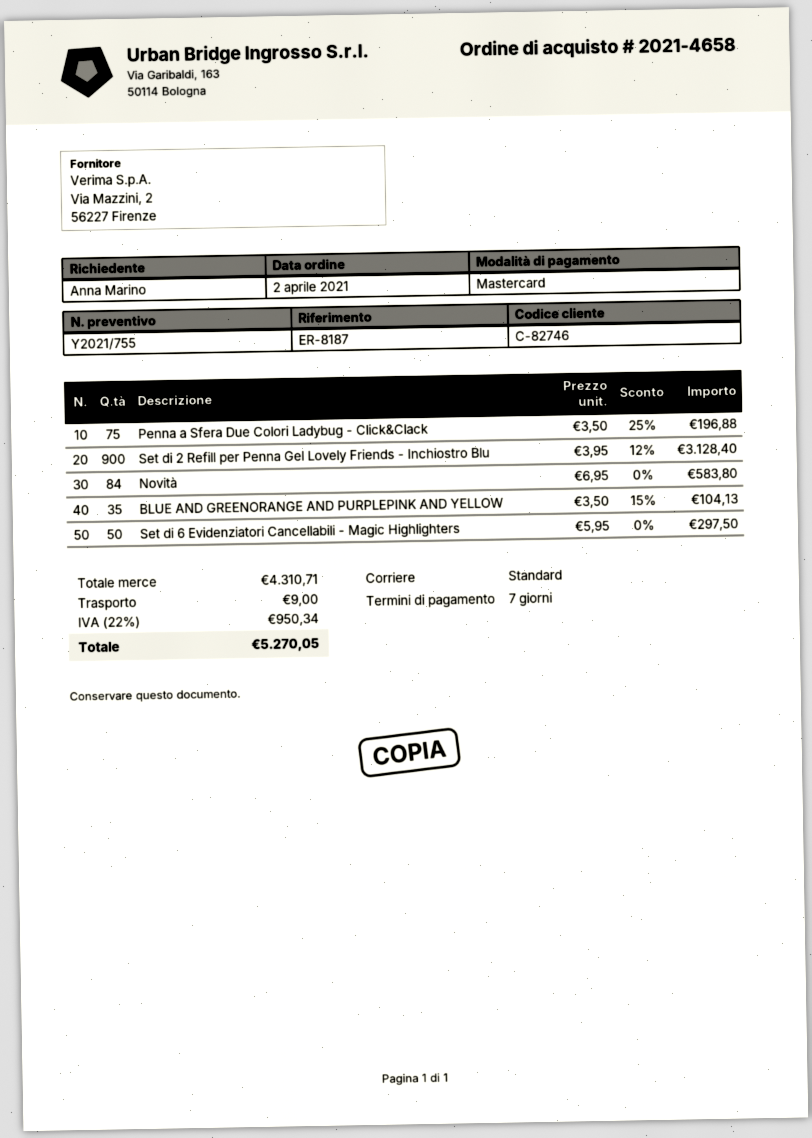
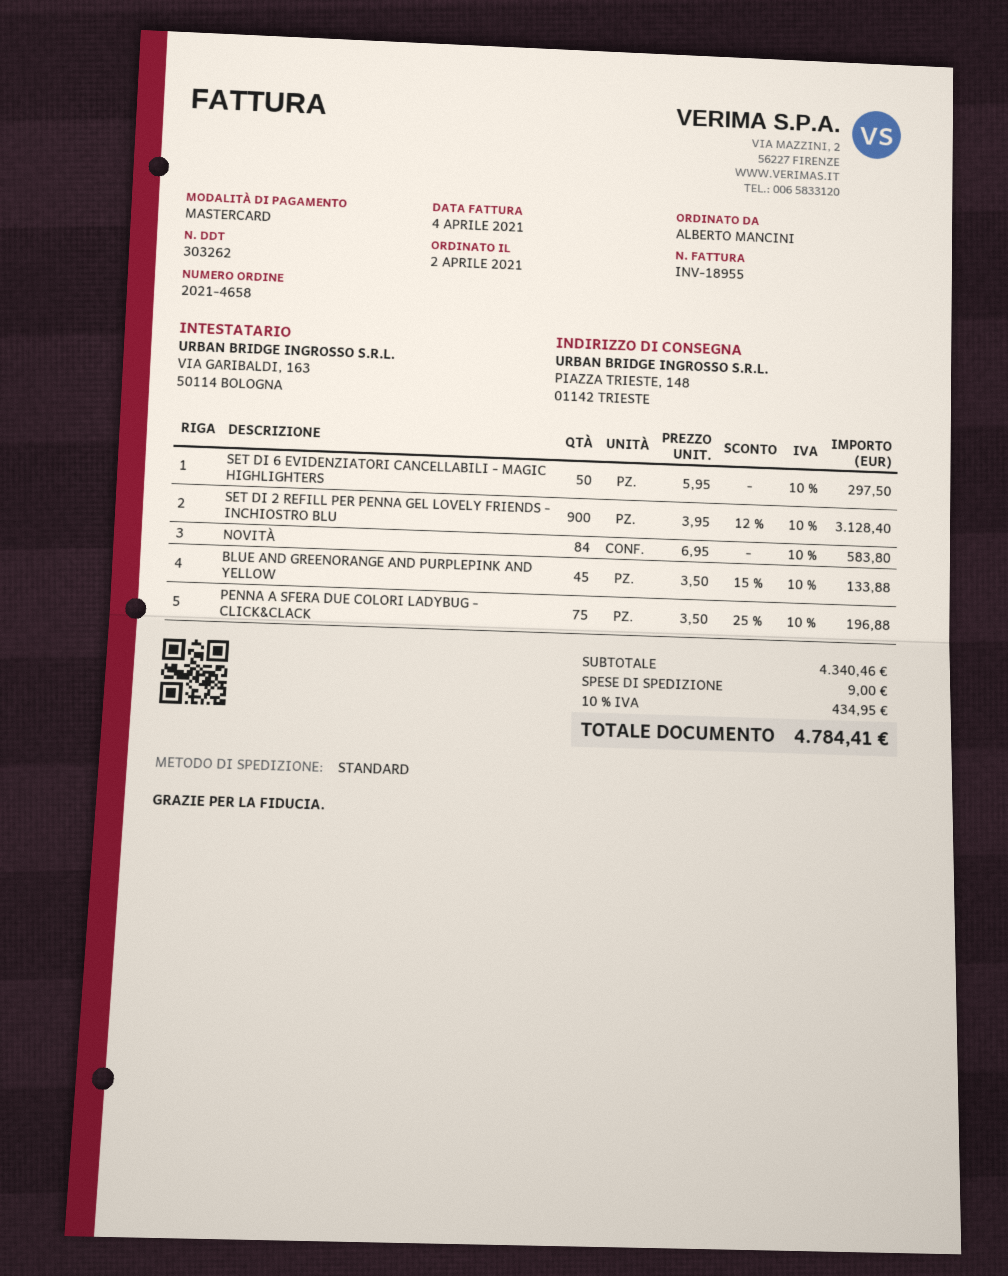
ordered by: Anna Marino -> ALBERTO MANCINI
BLUE AND GREENORANGE AND PURPLEPINK AND YELLOW: 35 x 3.50 - 15% = 104.13 -> 45 x 3.50 - 15% = 133.88
subtotal: 4310.71 -> 4340.46
tax: 22% = 950.34 -> 10% = 434.95
total: 5270.05 -> 4784.41

